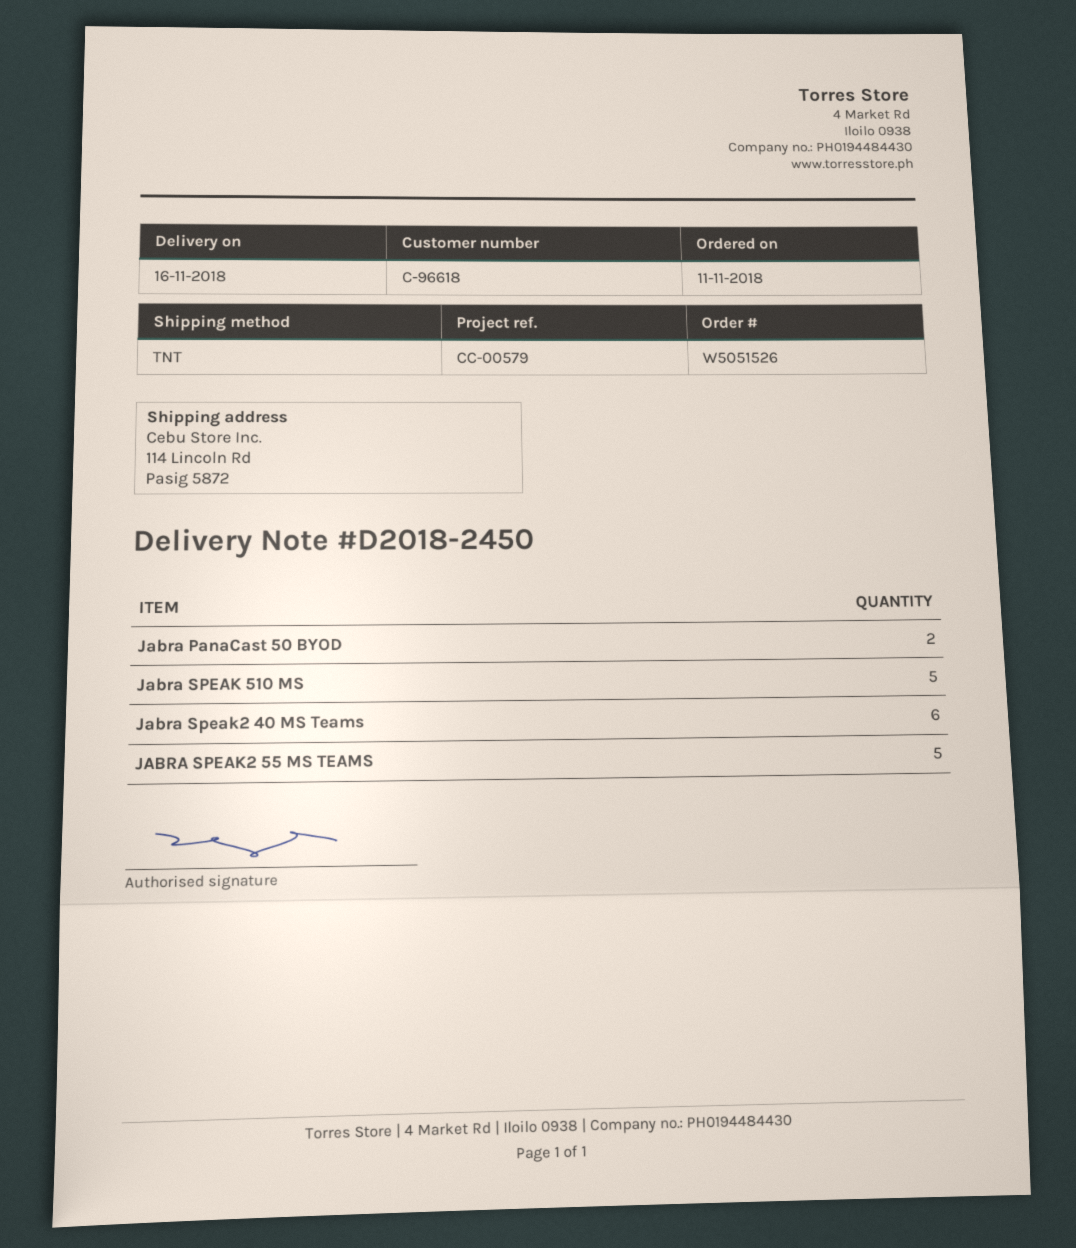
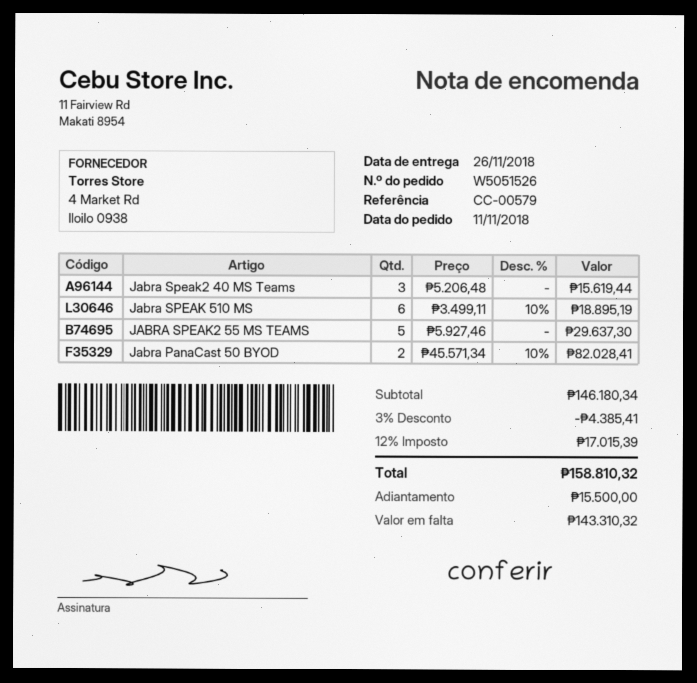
delivery date: 2018-11-16 -> 2018-11-26
Jabra SPEAK 510 MS: 5 -> 6
Jabra Speak2 40 MS Teams: 6 -> 3

